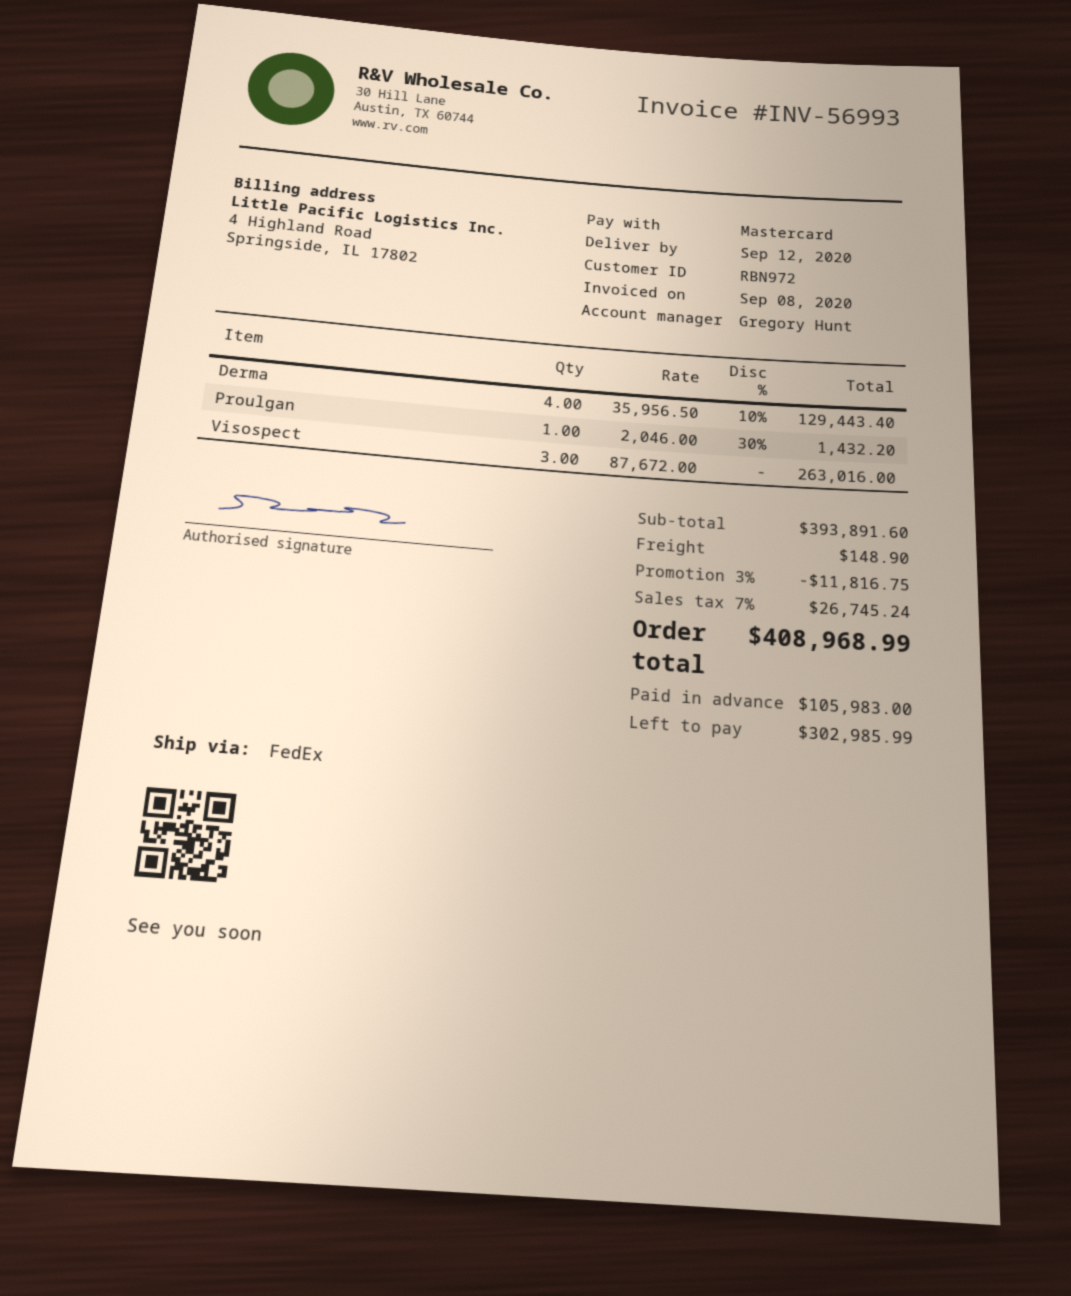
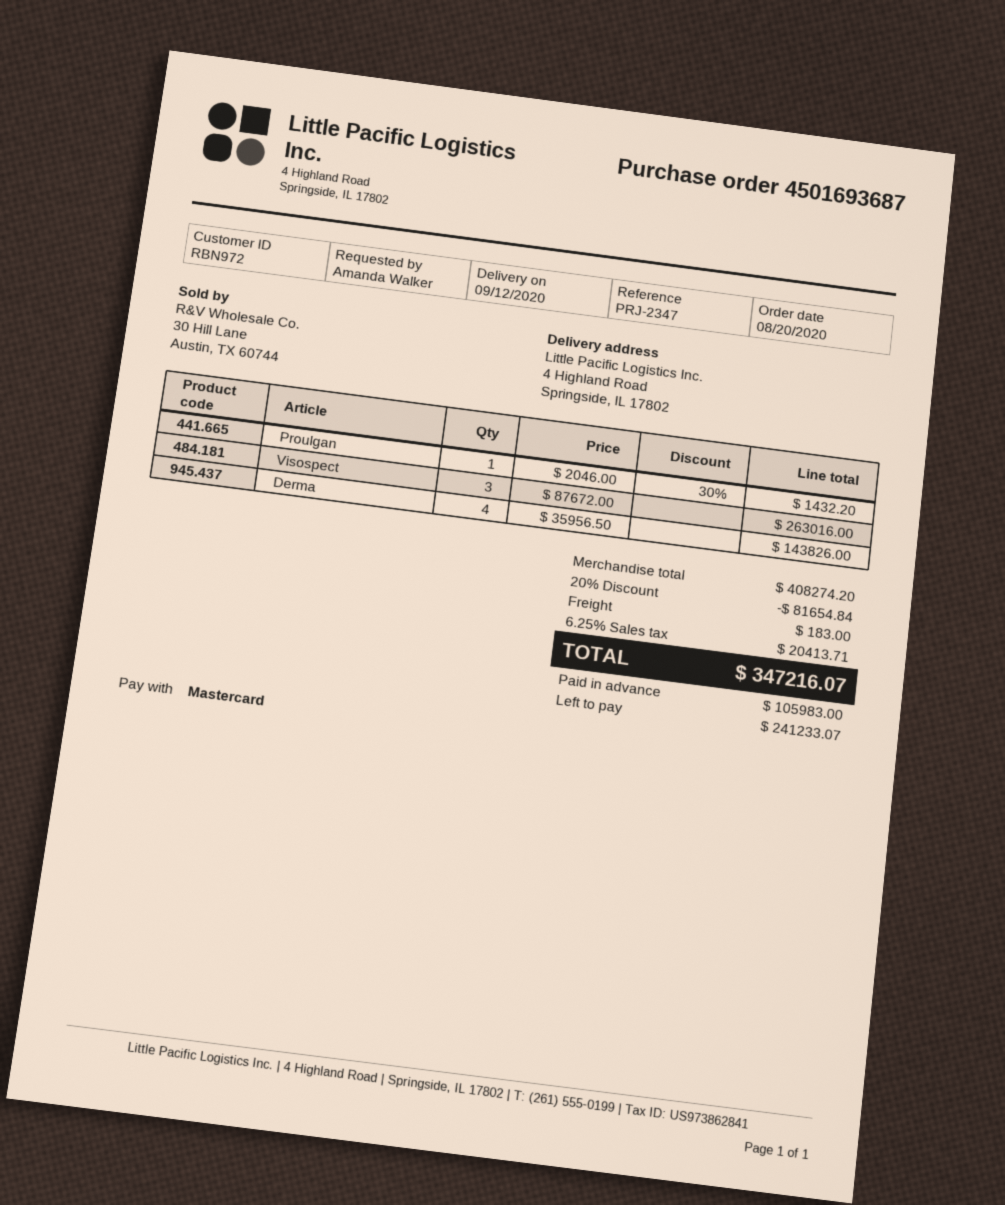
Derma: 4 x 35956.50 - 10% = 129443.40 -> 4 x 35956.50 = 143826.00
subtotal: 393891.60 -> 408274.20
discount: 3% = 11816.75 -> 20% = 81654.84
shipping: 148.90 -> 183.00
tax: 7% = 26745.24 -> 6.25% = 20413.71
total: 408968.99 -> 347216.07
balance: 302985.99 -> 241233.07

